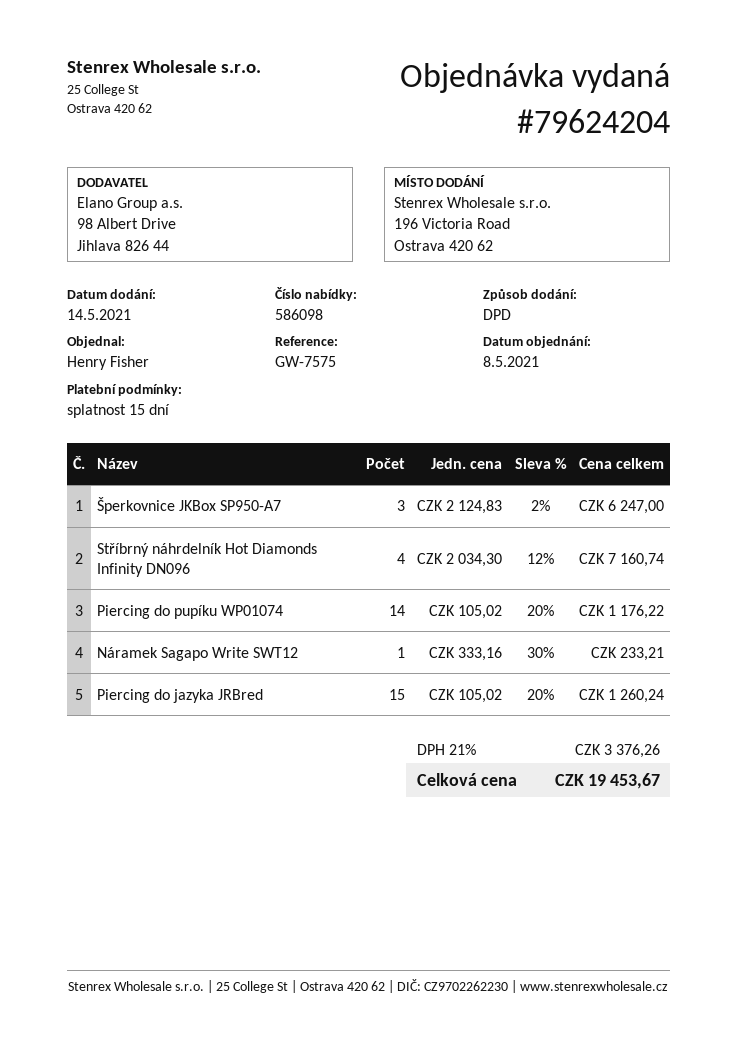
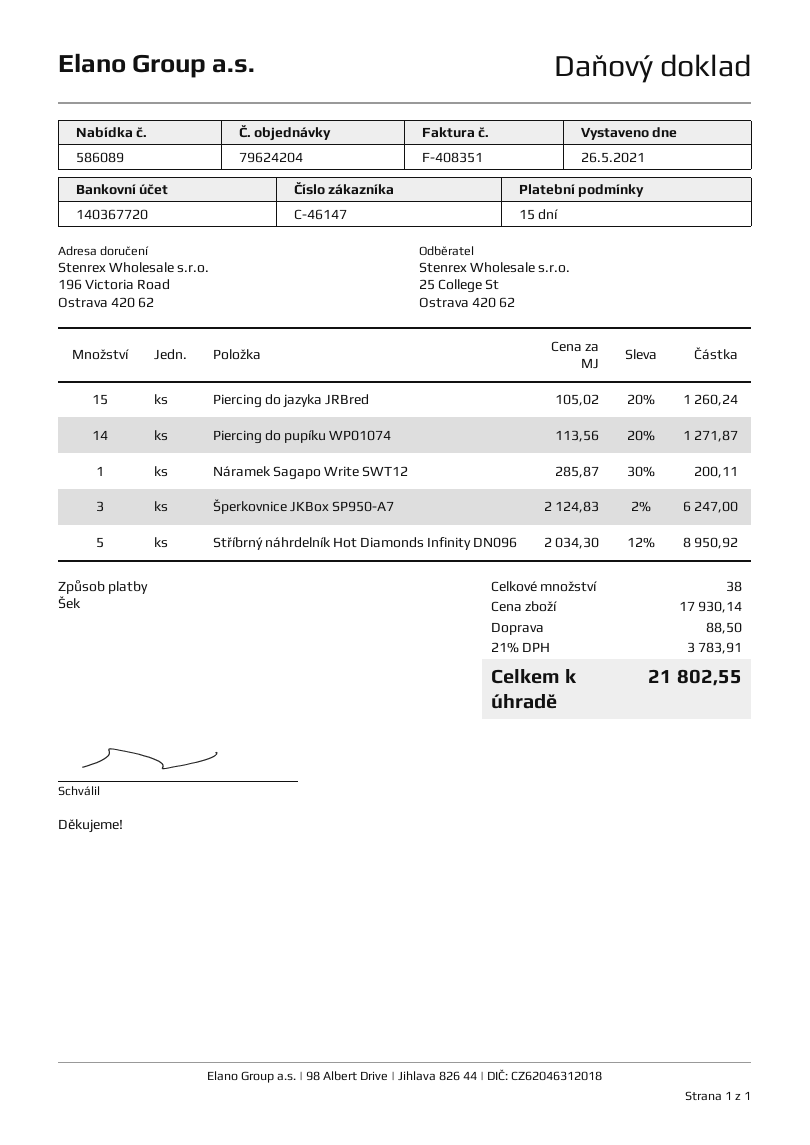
quote number: 586098 -> 586089
Stříbrný náhrdelník Hot Diamonds Infinity DN096: 4 x 2034.30 - 12% = 7160.74 -> 5 x 2034.30 - 12% = 8950.92
Piercing do pupíku WP01074: 14 x 105.02 - 20% = 1176.22 -> 14 x 113.56 - 20% = 1271.87
Náramek Sagapo Write SWT12: 1 x 333.16 - 30% = 233.21 -> 1 x 285.87 - 30% = 200.11
shipping: none -> 88.50
tax: 21% = 3376.26 -> 21% = 3783.91
total: 19453.67 -> 21802.55

